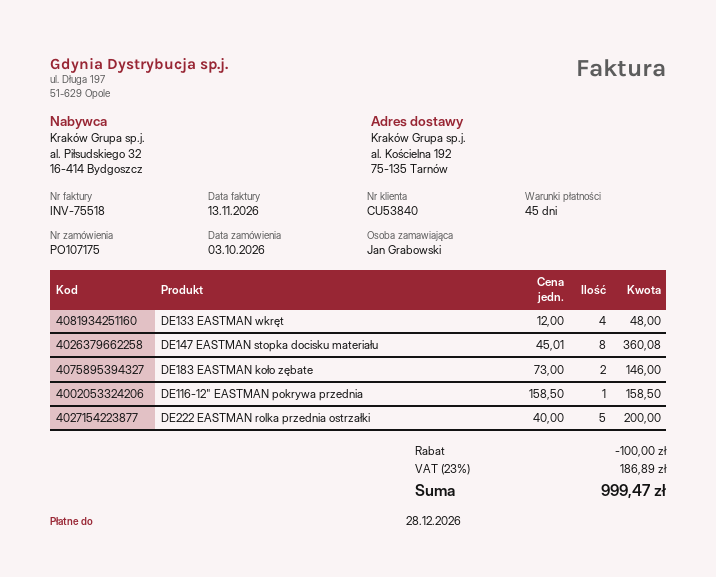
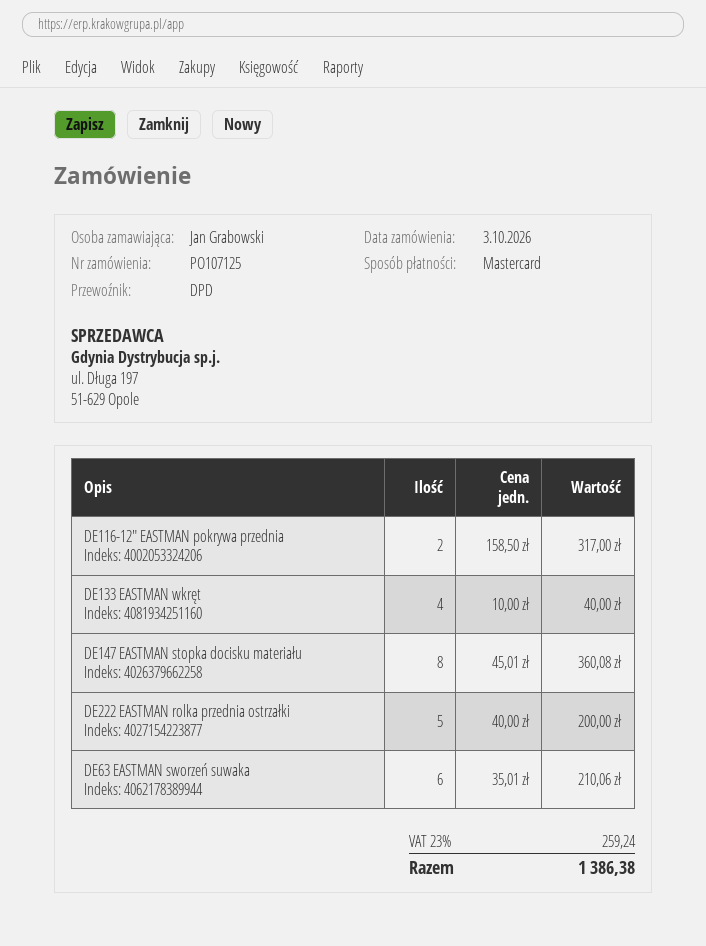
order number: PO107175 -> PO107125
DE133 EASTMAN wkręt: 4 x 12.00 = 48.00 -> 4 x 10.00 = 40.00
DE183 EASTMAN koło zębate: 2 x 73.00 = 146.00 -> none
DE116-12" EASTMAN pokrywa przednia: 1 x 158.50 = 158.50 -> 2 x 158.50 = 317.00
DE63 EASTMAN sworzeń suwaka: none -> 6 x 35.01 = 210.06
discount: 100.00 -> none
tax: 23% = 186.89 -> 23% = 259.24
total: 999.47 -> 1386.38

